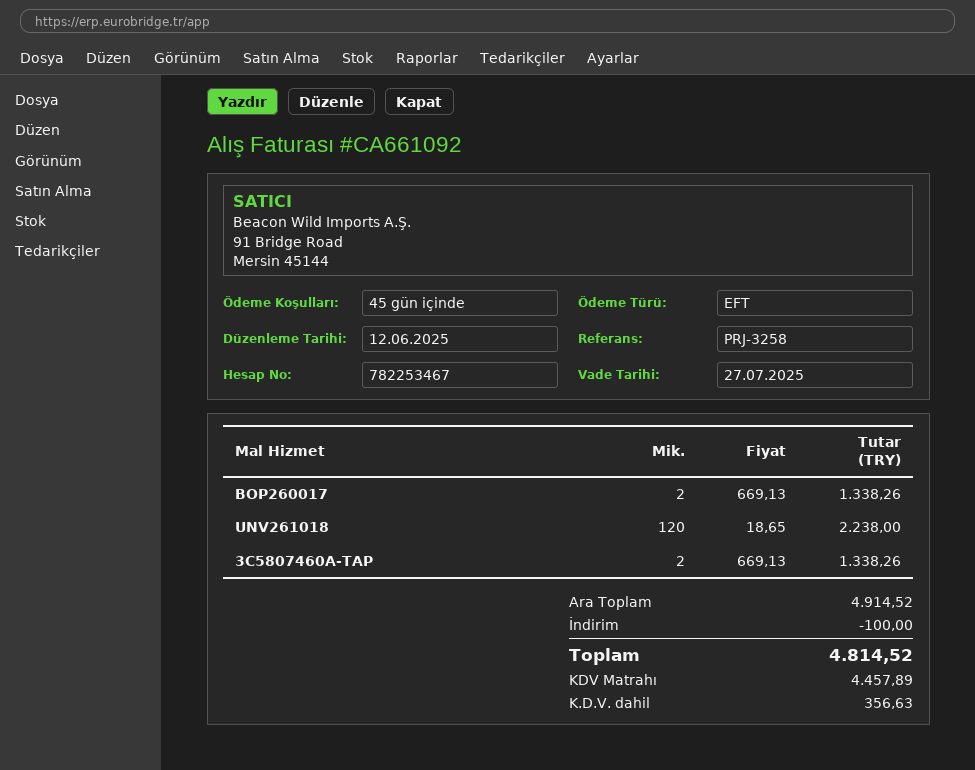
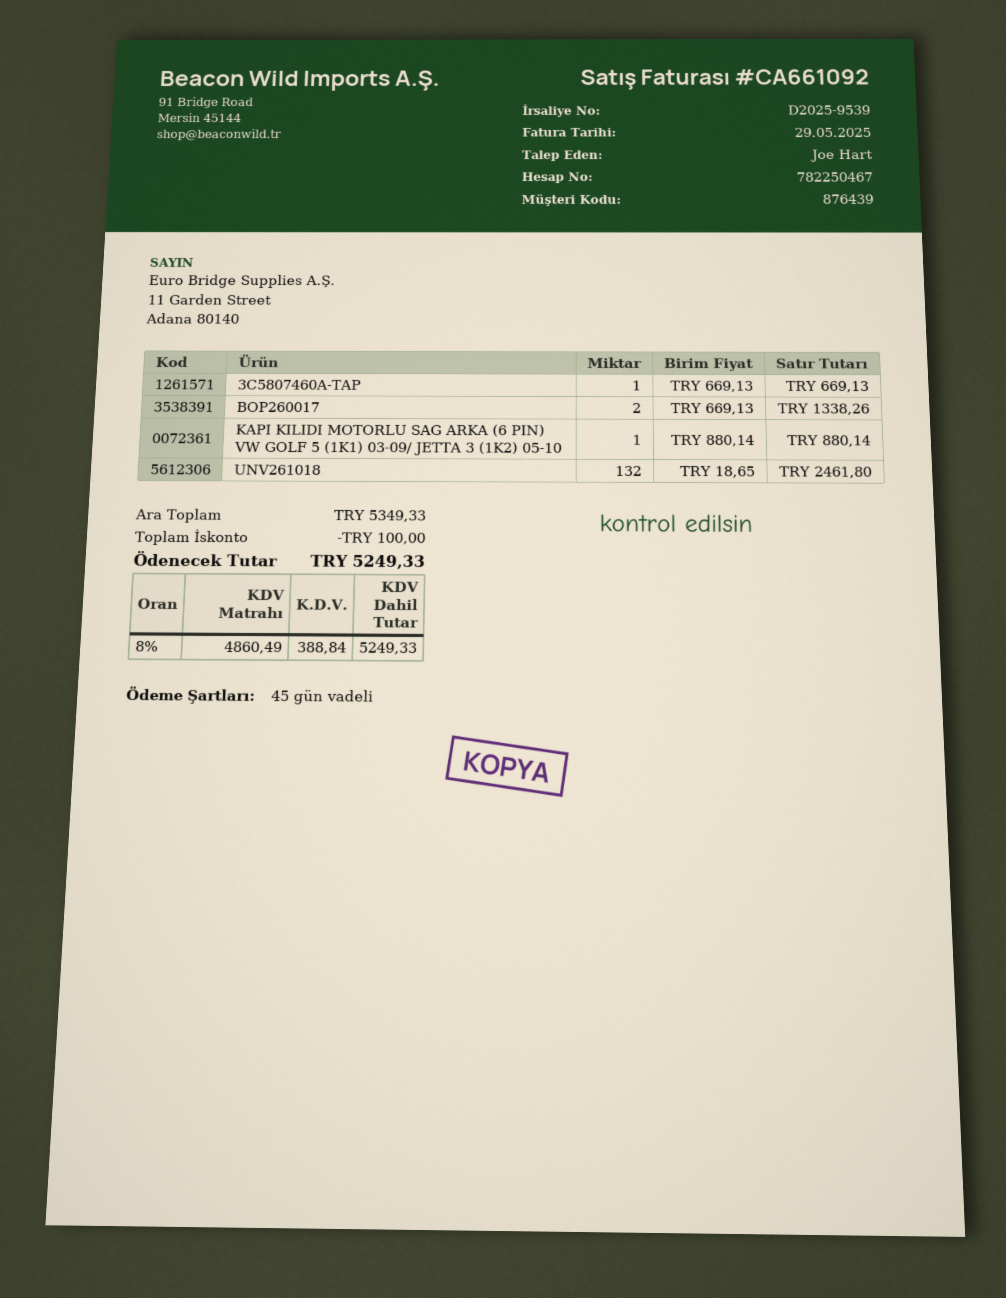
invoice date: 2025-06-12 -> 2025-05-29
bank account: 782253467 -> 782250467
UNV261018: 120 x 18.65 = 2238.00 -> 132 x 18.65 = 2461.80
3C5807460A-TAP: 2 x 669.13 = 1338.26 -> 1 x 669.13 = 669.13
KAPI KILIDI MOTORLU SAG ARKA (6 PIN) VW GOLF 5 (1K1) 03-09/ JETTA 3 (1K2) 05-10: none -> 1 x 880.14 = 880.14
subtotal: 4914.52 -> 5349.33
net: 4457.89 -> 4860.49
tax: 356.63 -> 388.84
total: 4814.52 -> 5249.33

